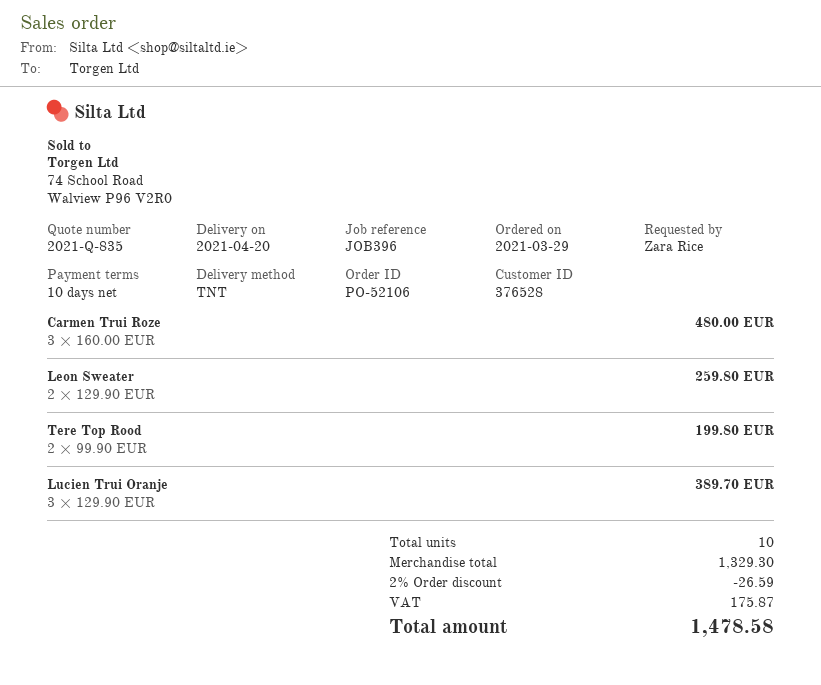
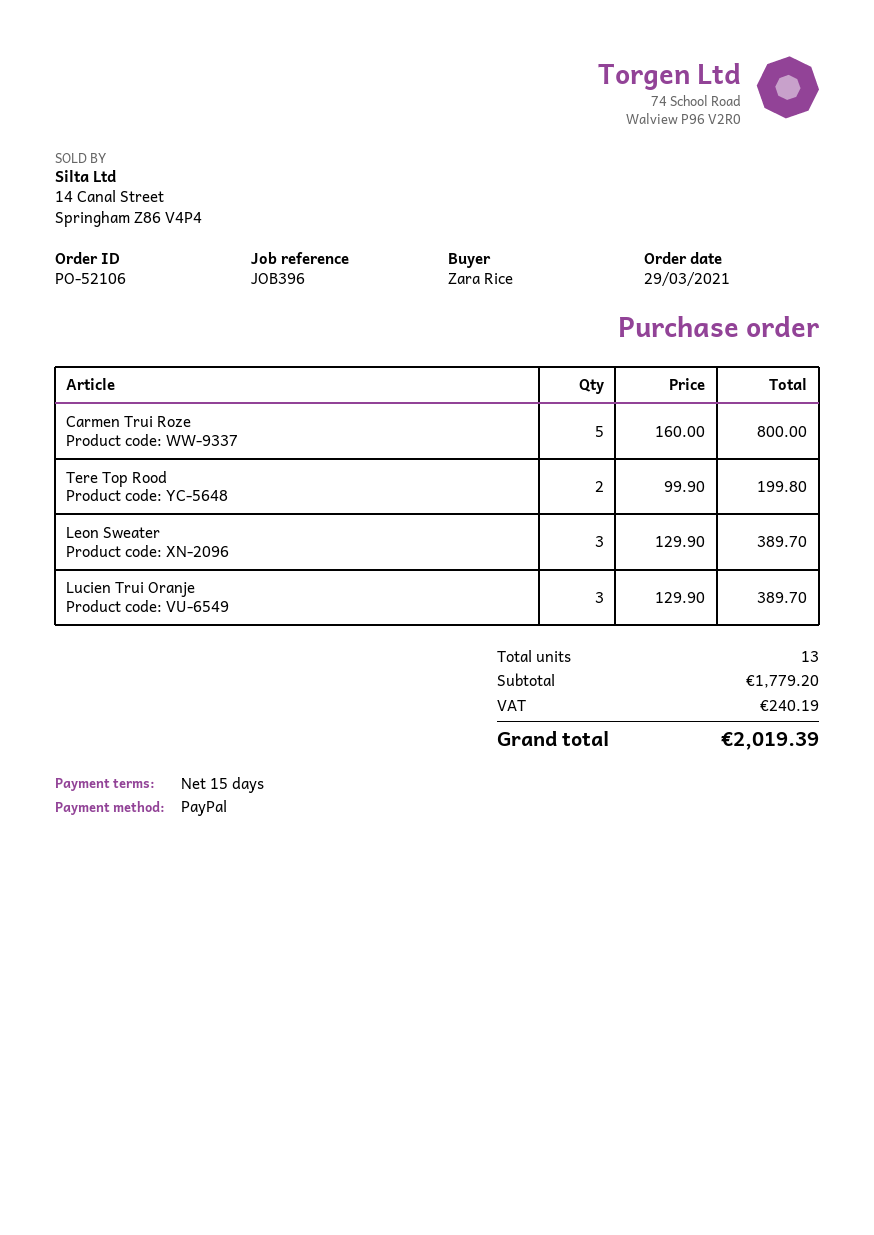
payment terms: 10 days -> 15 days
Carmen Trui Roze: 3 x 160.00 = 480.00 -> 5 x 160.00 = 800.00
Leon Sweater: 2 x 129.90 = 259.80 -> 3 x 129.90 = 389.70
total quantity: 10 -> 13
subtotal: 1329.30 -> 1779.20
discount: 2% = 26.59 -> none
tax: 175.87 -> 240.19
total: 1478.58 -> 2019.39

